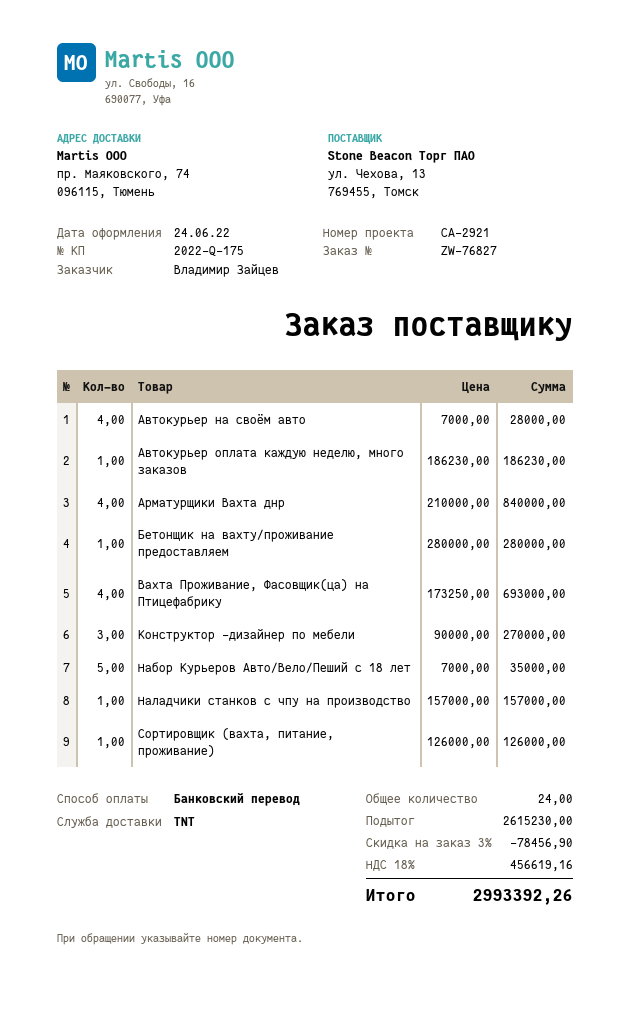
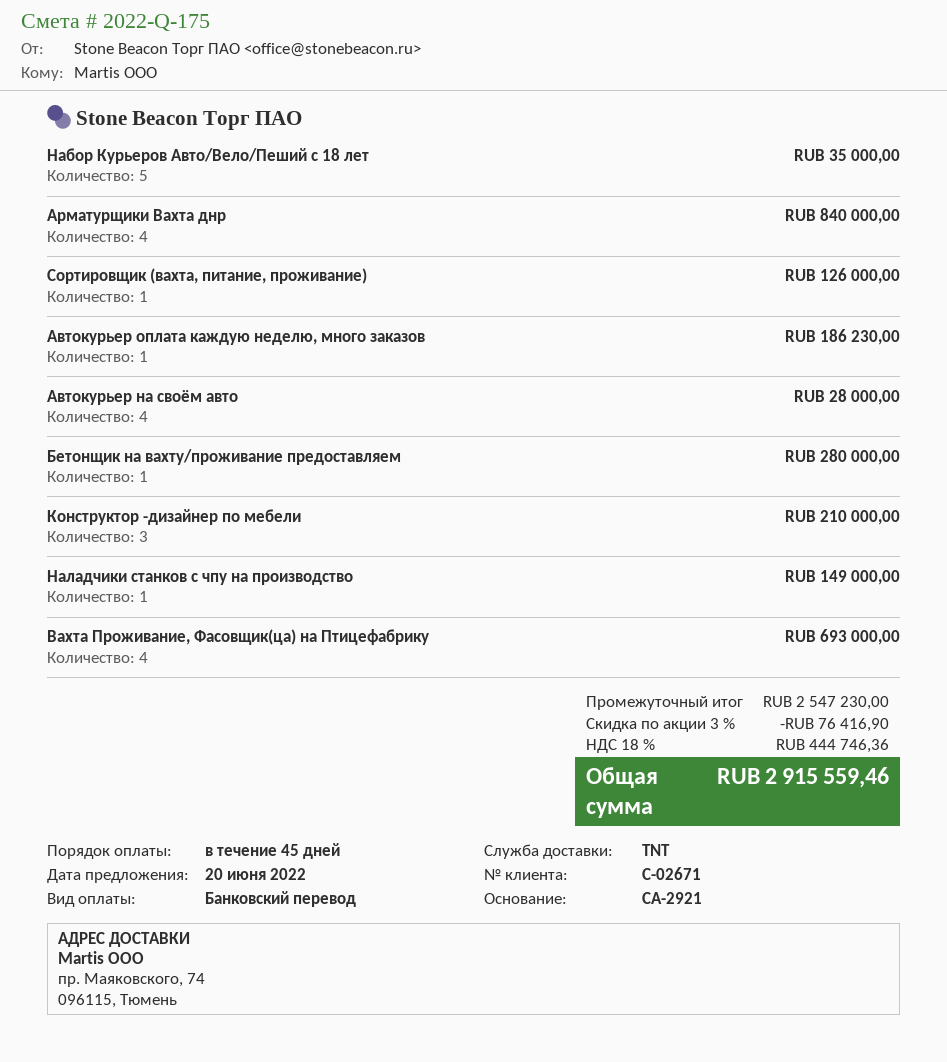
Конструктор -дизайнер по мебели: 3 for 270000.00 -> 3 for 210000.00
Наладчики станков с чпу на производство: 1 for 157000.00 -> 1 for 149000.00
subtotal: 2615230.00 -> 2547230.00
discount: 3% = 78456.90 -> 3% = 76416.90
tax: 18% = 456619.16 -> 18% = 444746.36
total: 2993392.26 -> 2915559.46

